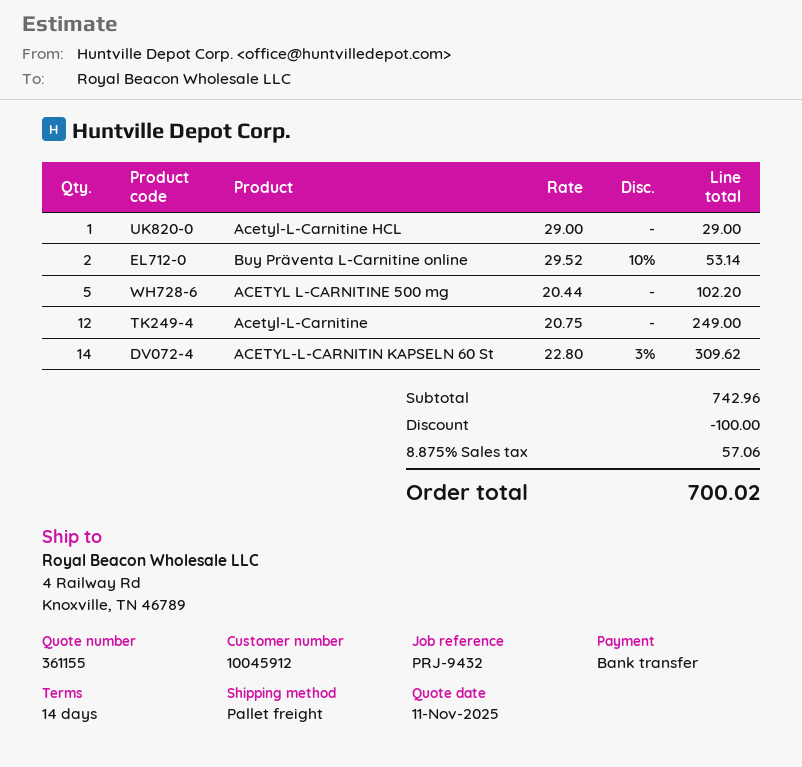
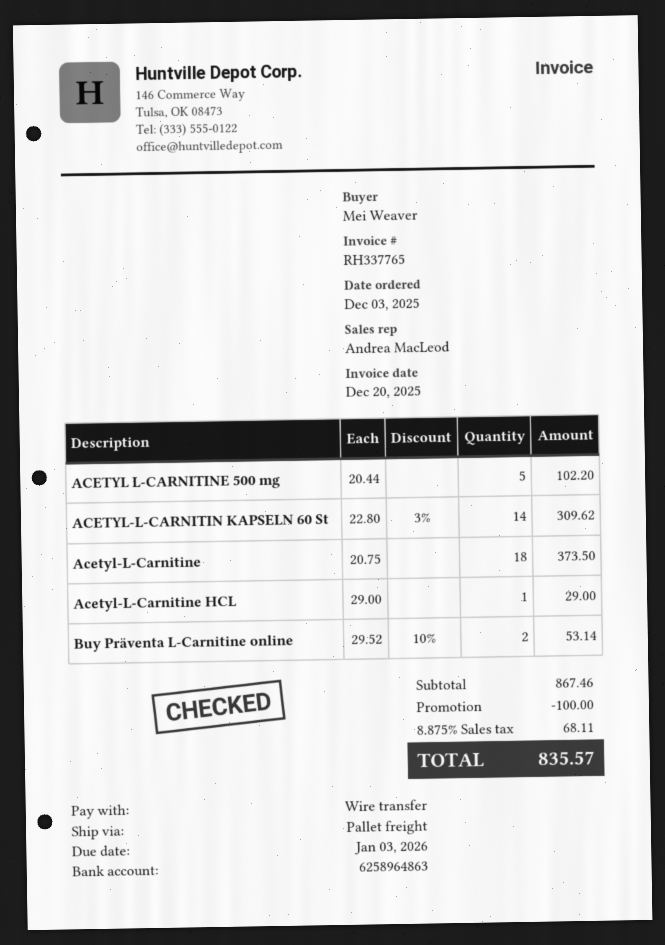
Acetyl-L-Carnitine: 12 x 20.75 = 249.00 -> 18 x 20.75 = 373.50
subtotal: 742.96 -> 867.46
tax: 8.875% = 57.06 -> 8.875% = 68.11
total: 700.02 -> 835.57

